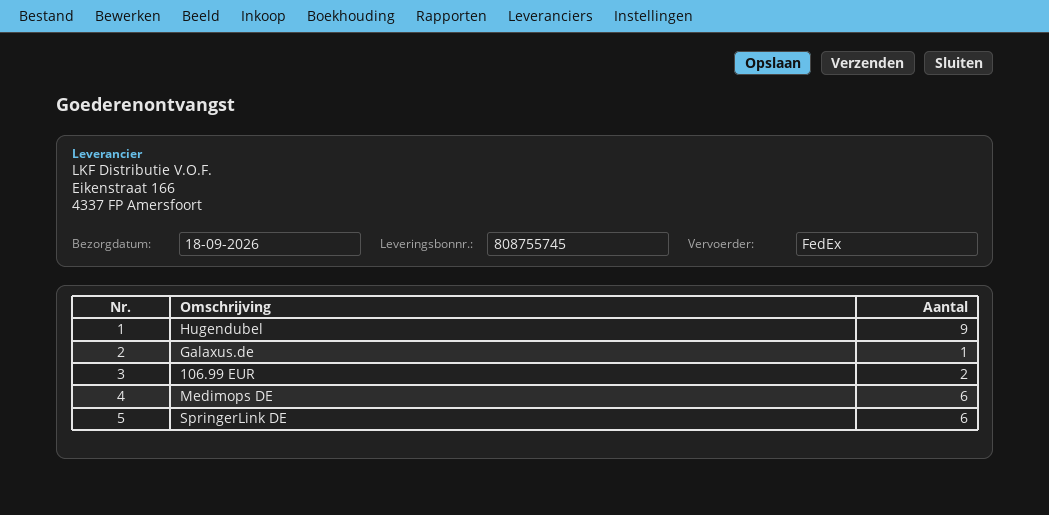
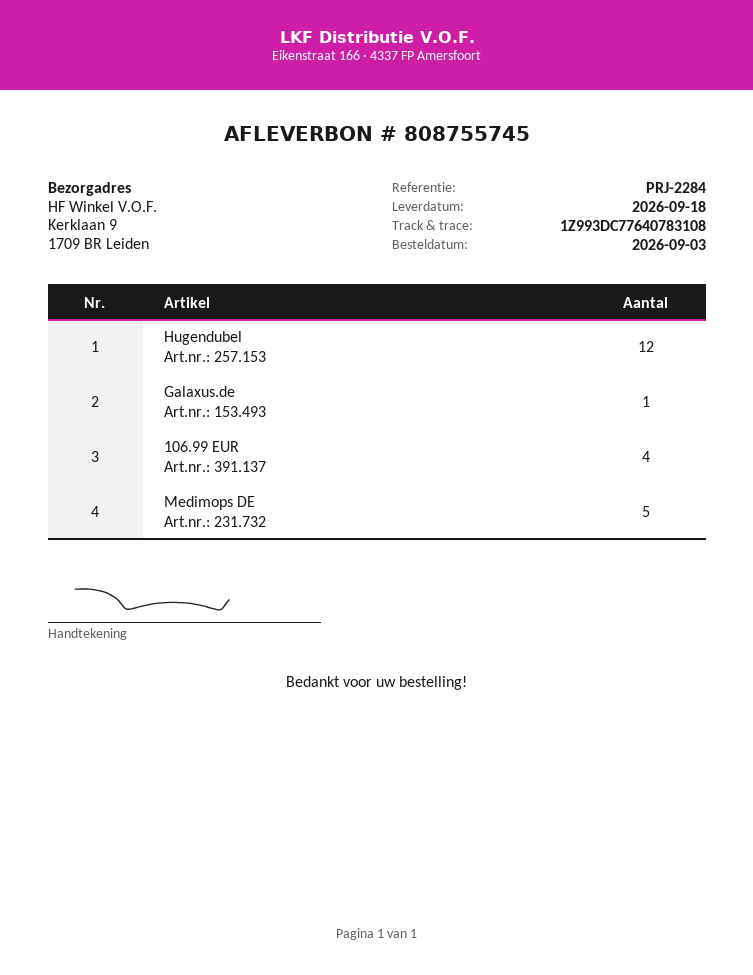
Hugendubel: 9 -> 12
106.99 EUR: 2 -> 4
Medimops DE: 6 -> 5
SpringerLink DE: 6 -> none

